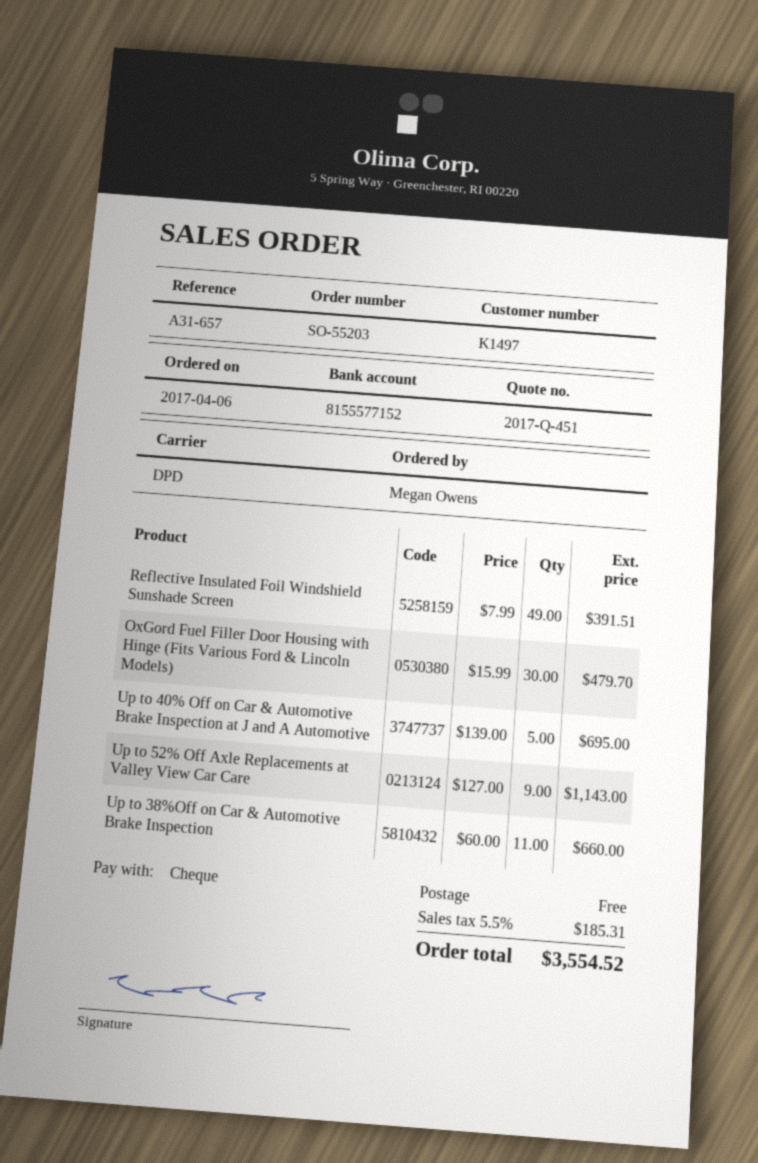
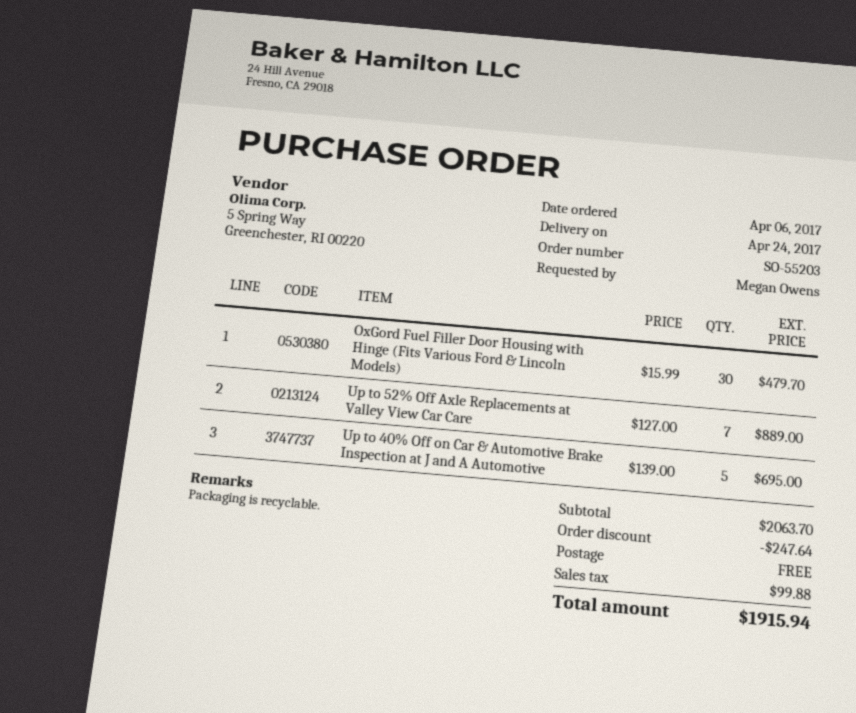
Reflective Insulated Foil Windshield Sunshade Screen: 49 x 7.99 = 391.51 -> none
Up to 52% Off Axle Replacements at Valley View Car Care: 9 x 127.00 = 1143.00 -> 7 x 127.00 = 889.00
Up to 38%Off on Car & Automotive Brake Inspection: 11 x 60.00 = 660.00 -> none
discount: none -> 247.64
tax: 185.31 -> 99.88
total: 3554.52 -> 1915.94

